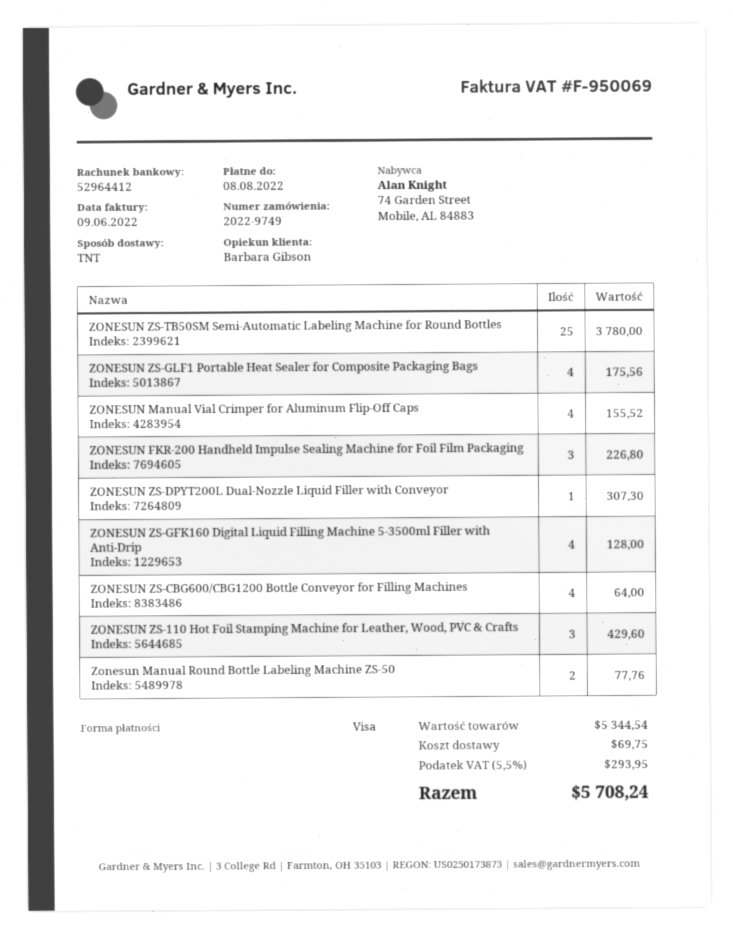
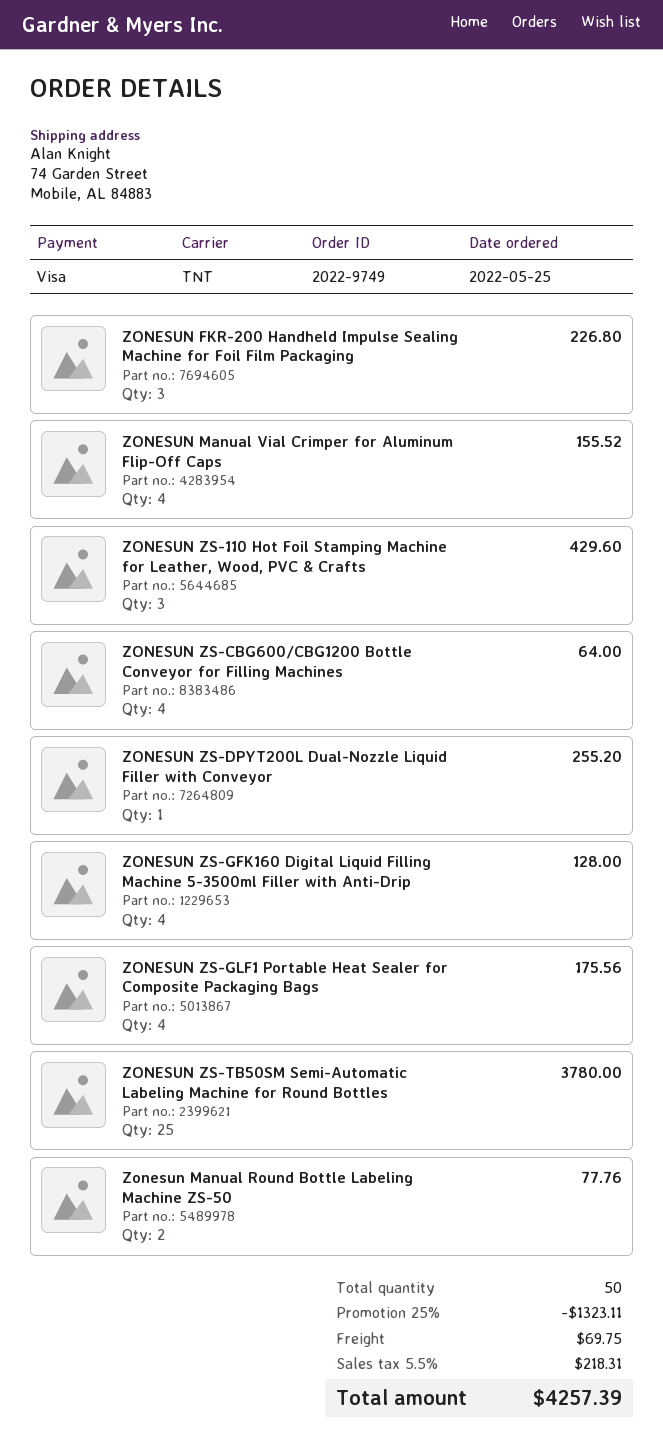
ZONESUN ZS-DPYT200L Dual-Nozzle Liquid Filler with Conveyor: 1 for 307.30 -> 1 for 255.20
discount: none -> 25% = 1323.11
tax: 5.5% = 293.95 -> 5.5% = 218.31
total: 5708.24 -> 4257.39

